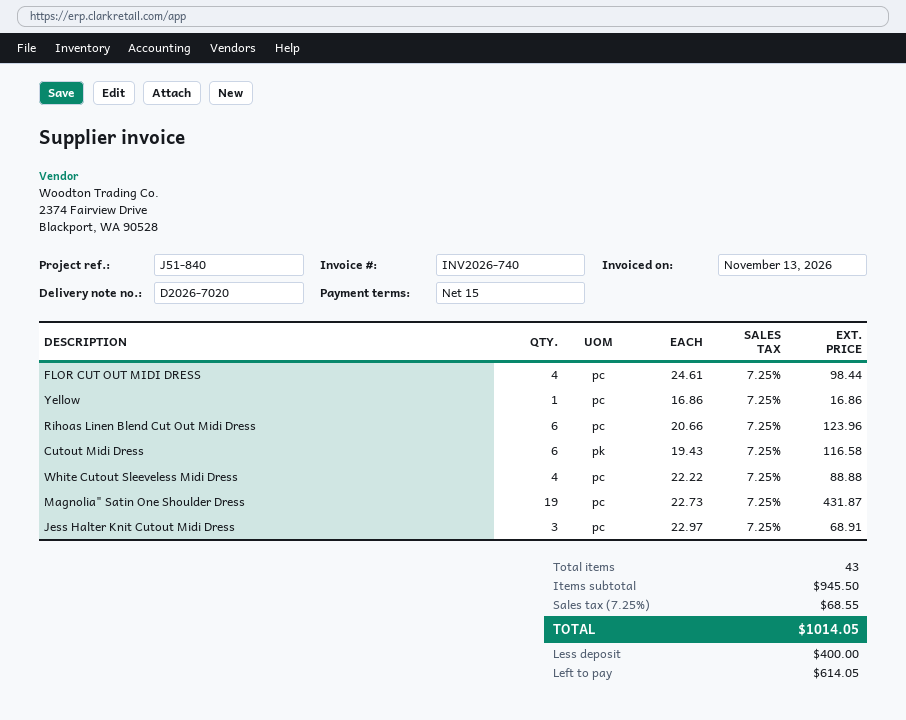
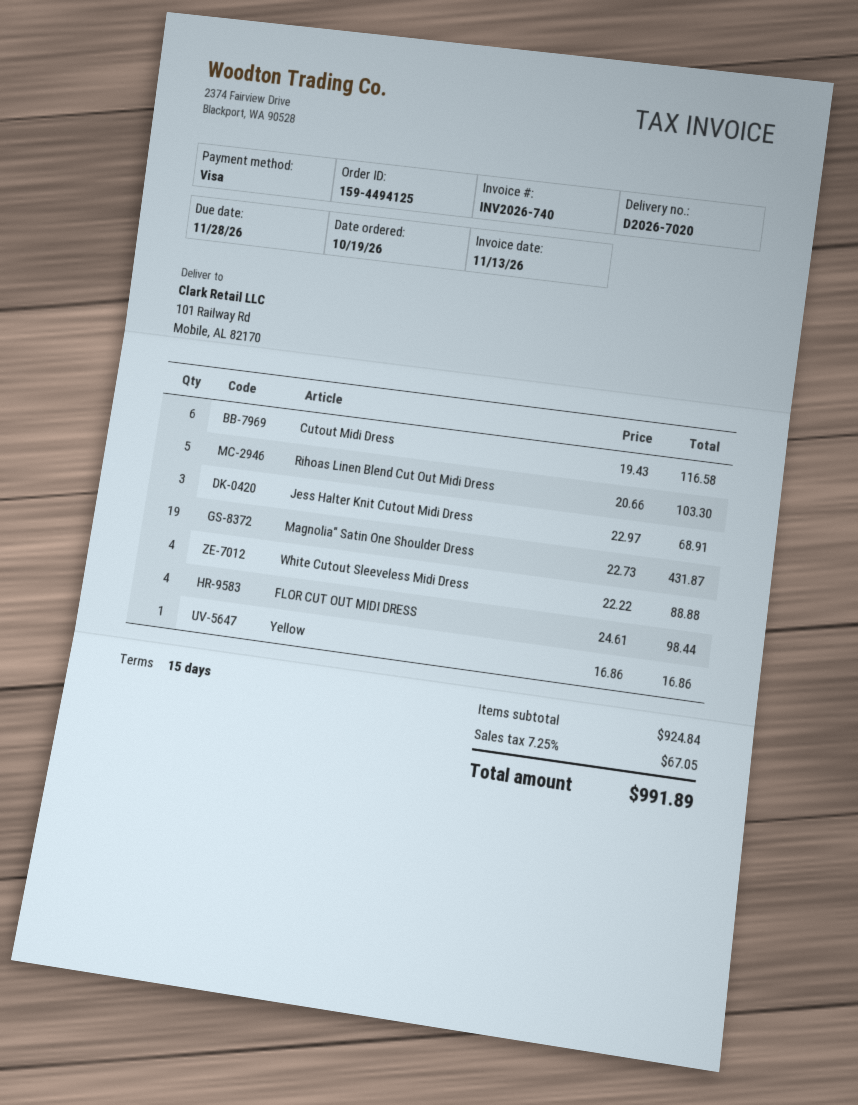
Rihoas Linen Blend Cut Out Midi Dress: 6 x 20.66 = 123.96 -> 5 x 20.66 = 103.30
subtotal: 945.50 -> 924.84
tax: 7.25% = 68.55 -> 7.25% = 67.05
total: 1014.05 -> 991.89

